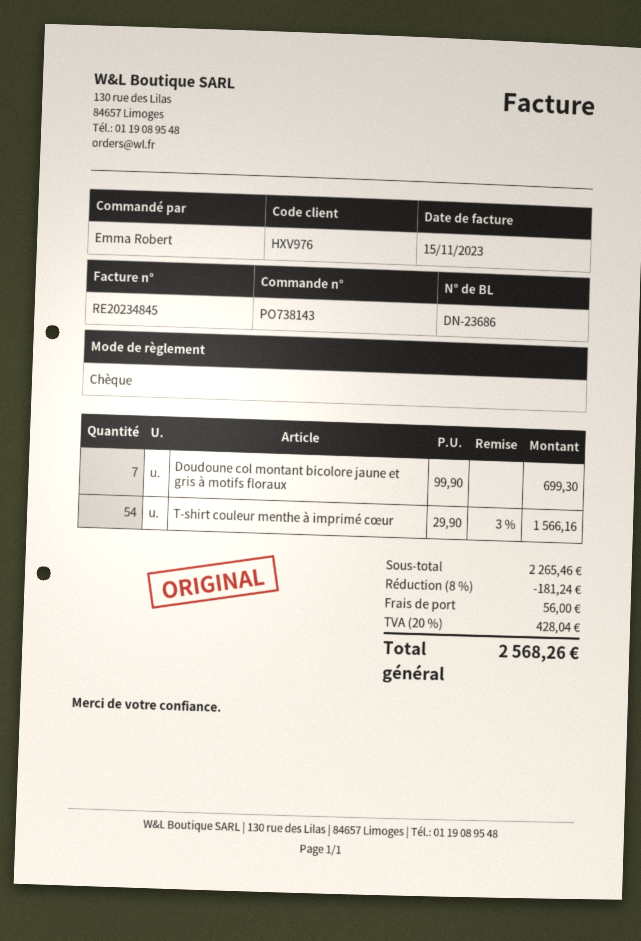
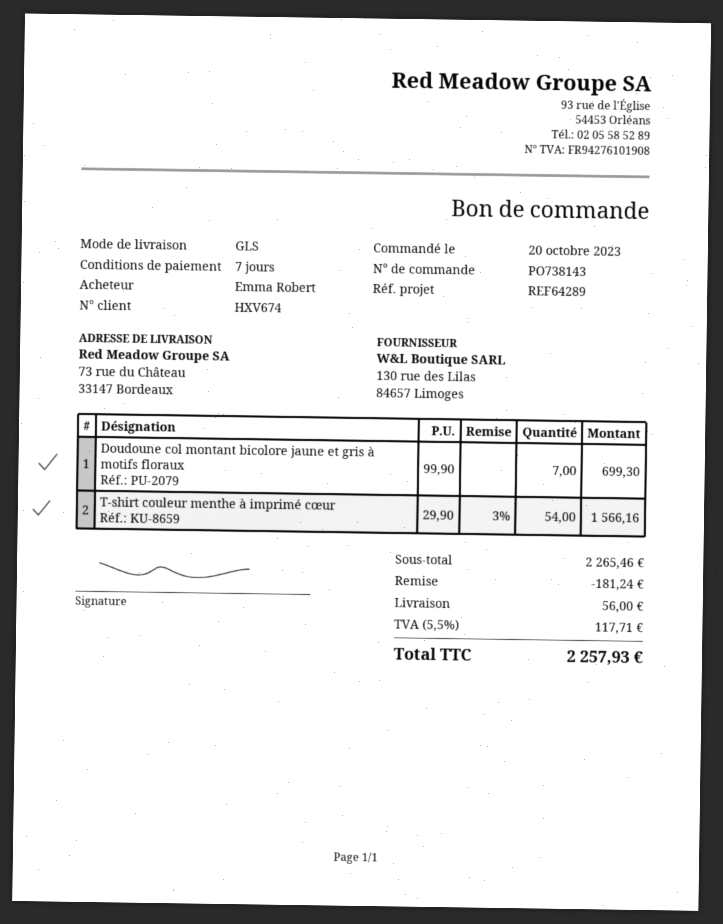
customer number: HXV976 -> HXV674
tax: 20% = 428.04 -> 5.5% = 117.71
total: 2568.26 -> 2257.93

